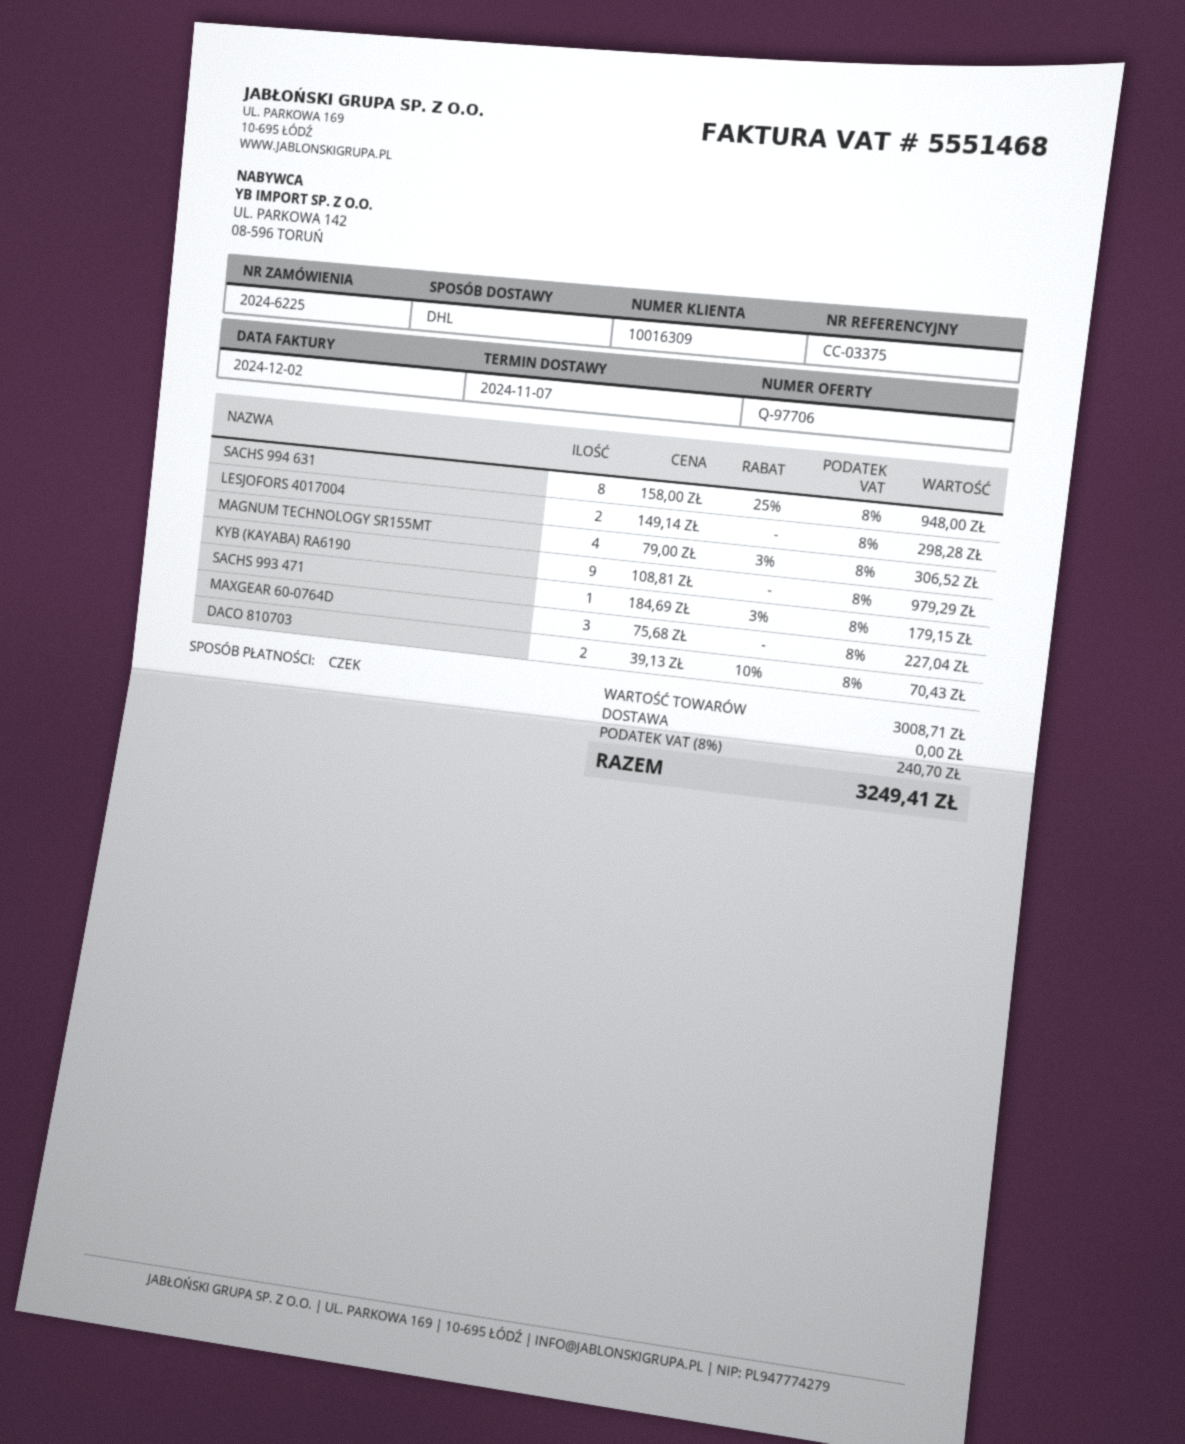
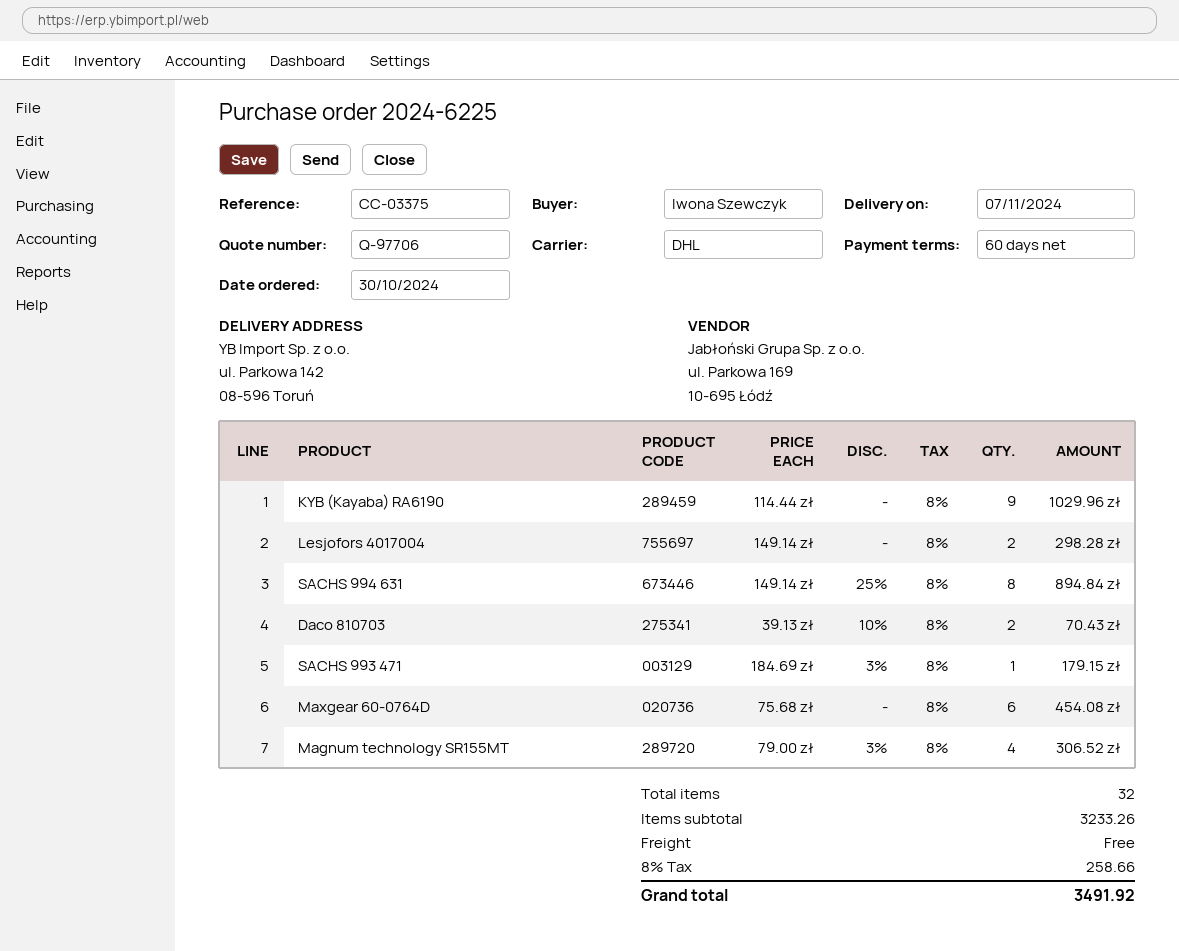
SACHS 994 631: 8 x 158.00 - 25% = 948.00 -> 8 x 149.14 - 25% = 894.84
KYB (KAYABA) RA6190: 9 x 108.81 = 979.29 -> 9 x 114.44 = 1029.96
MAXGEAR 60-0764D: 3 x 75.68 = 227.04 -> 6 x 75.68 = 454.08
subtotal: 3008.71 -> 3233.26
tax: 8% = 240.70 -> 8% = 258.66
total: 3249.41 -> 3491.92

